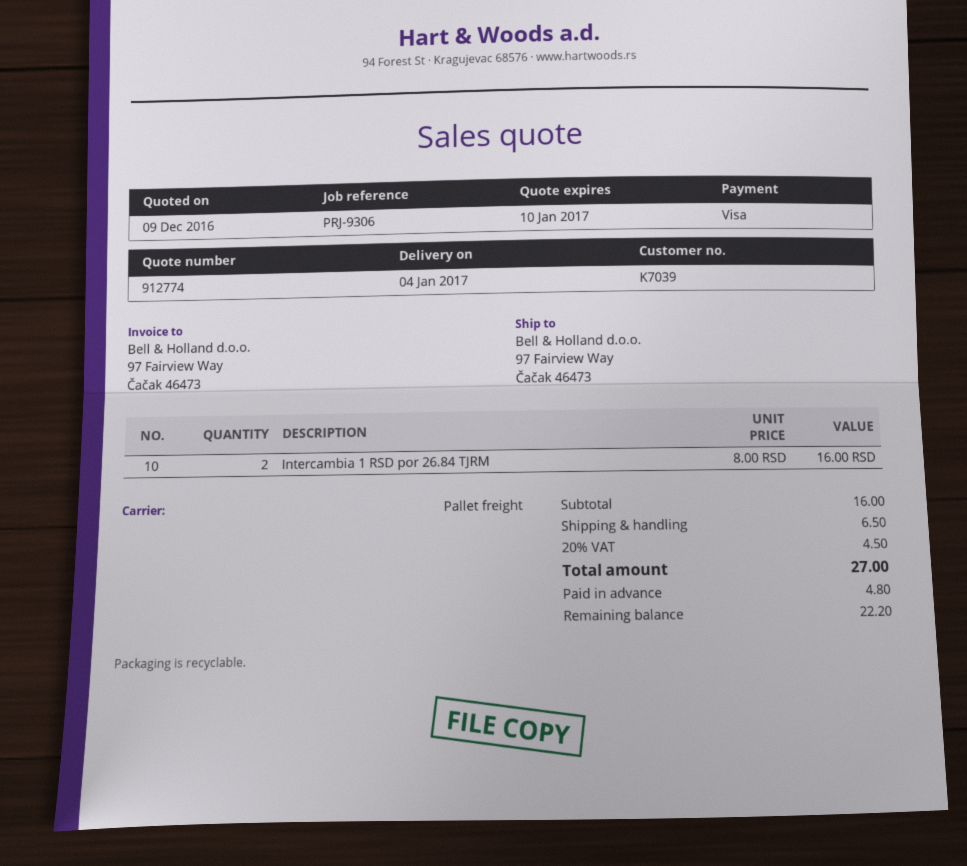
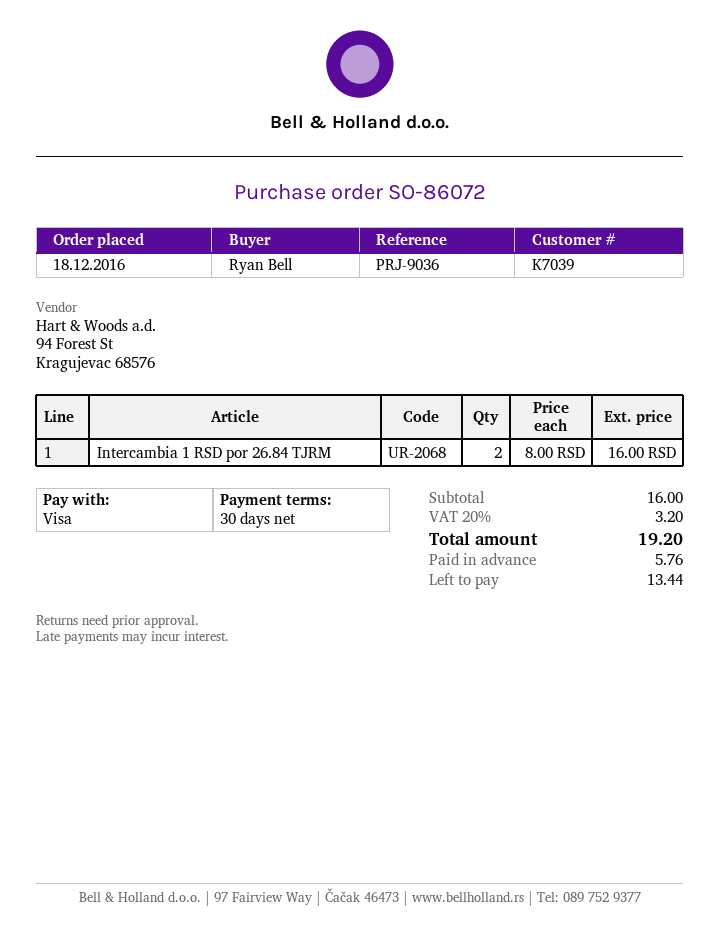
reference: PRJ-9306 -> PRJ-9036
shipping: 6.50 -> none
tax: 20% = 4.50 -> 20% = 3.20
total: 27.00 -> 19.20
deposit: 4.80 -> 5.76
balance: 22.20 -> 13.44

